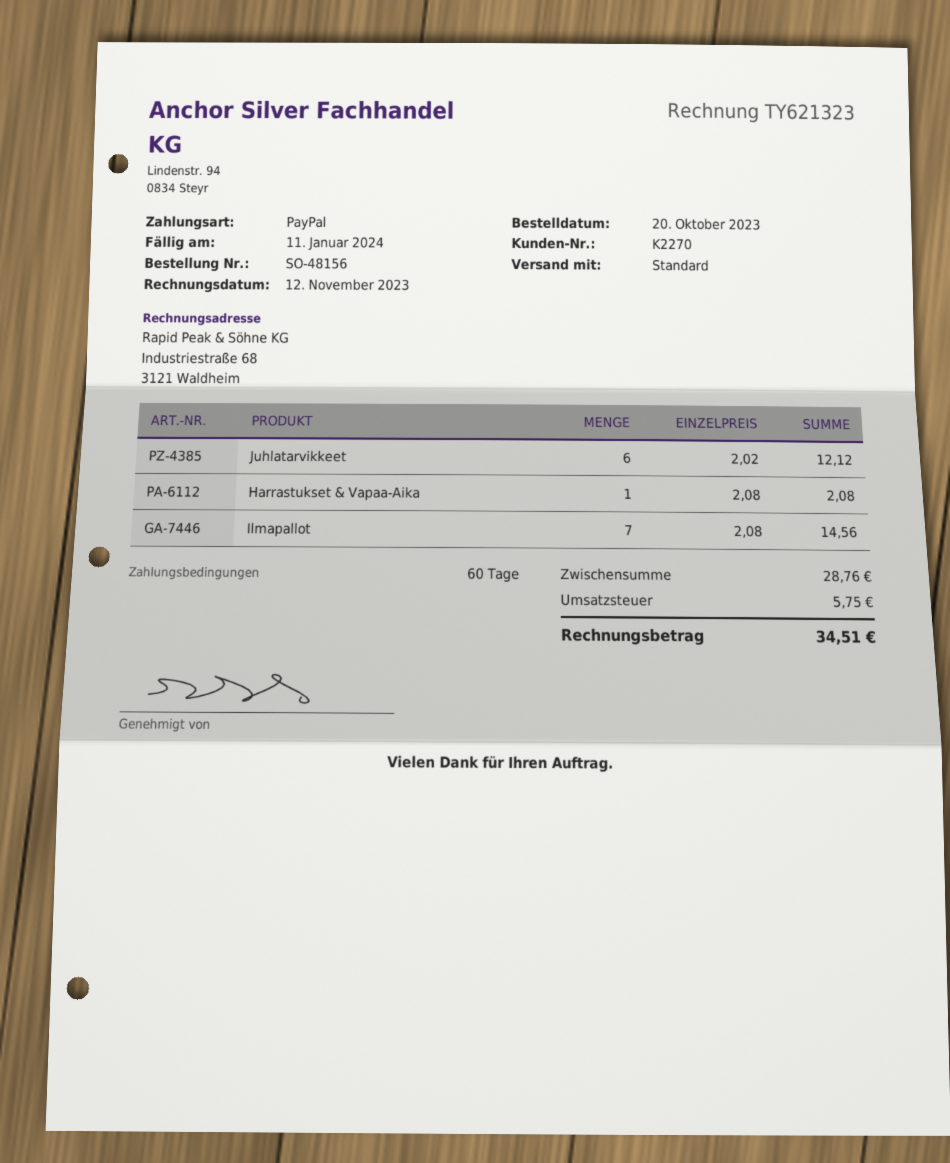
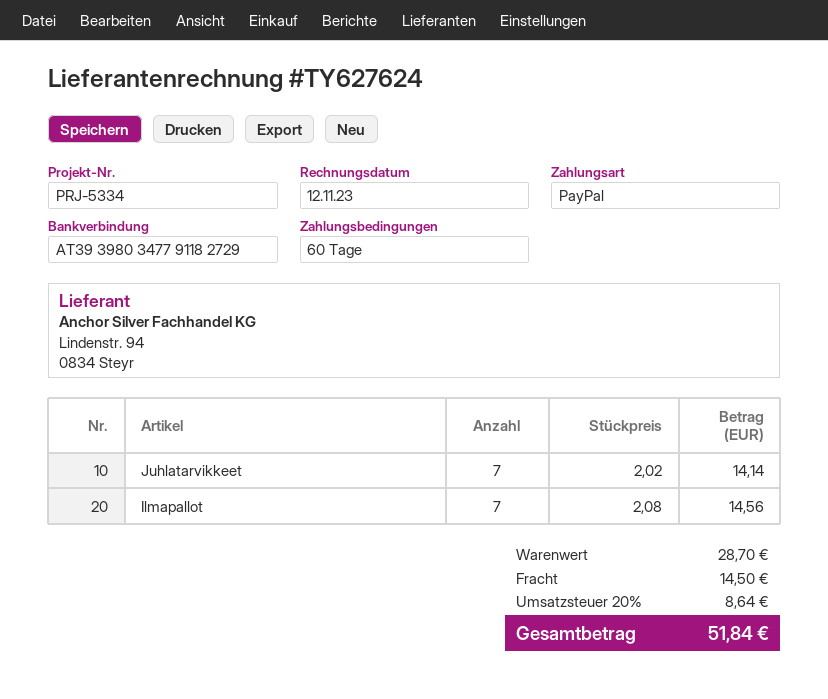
invoice number: TY621323 -> TY627624
Juhlatarvikkeet: 6 x 2.02 = 12.12 -> 7 x 2.02 = 14.14
Harrastukset & Vapaa-Aika: 1 x 2.08 = 2.08 -> none
subtotal: 28.76 -> 28.70
shipping: none -> 14.50
tax: 5.75 -> 8.64
total: 34.51 -> 51.84

